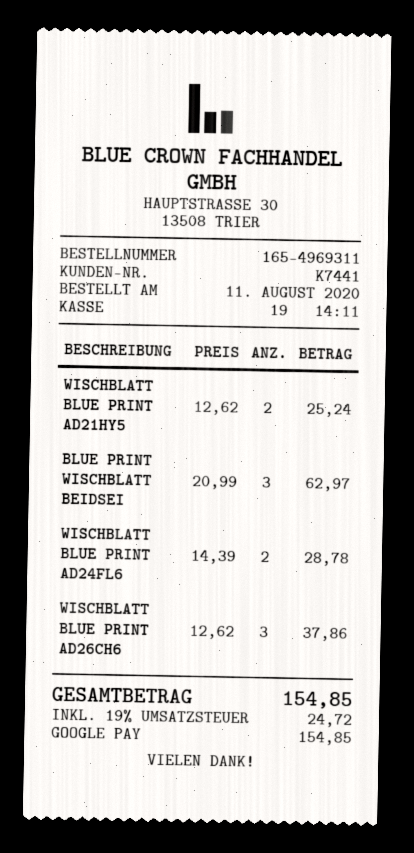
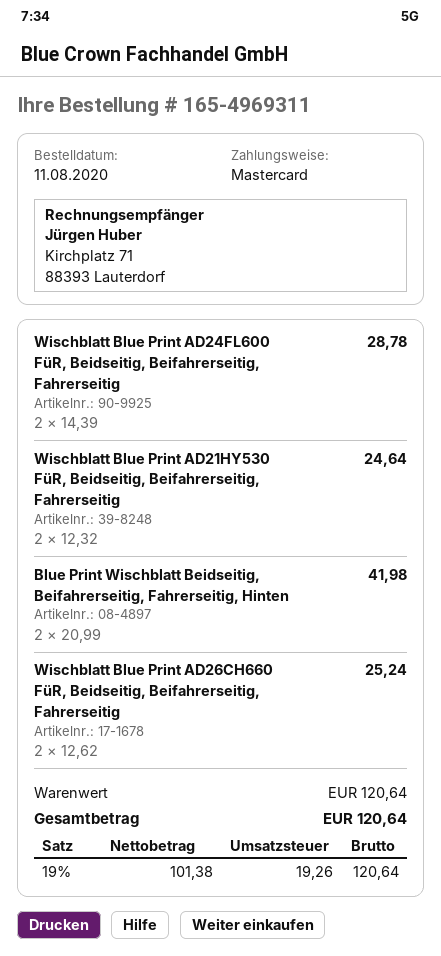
payment method: Google Pay -> Mastercard
WISCHBLATT BLUE PRINT AD21HY5: 2 x 12.62 = 25.24 -> 2 x 12.32 = 24.64
BLUE PRINT WISCHBLATT BEIDSEI: 3 x 20.99 = 62.97 -> 2 x 20.99 = 41.98
WISCHBLATT BLUE PRINT AD26CH6: 3 x 12.62 = 37.86 -> 2 x 12.62 = 25.24
tax: 19% = 24.72 -> 19% = 19.26
total: 154.85 -> 120.64

